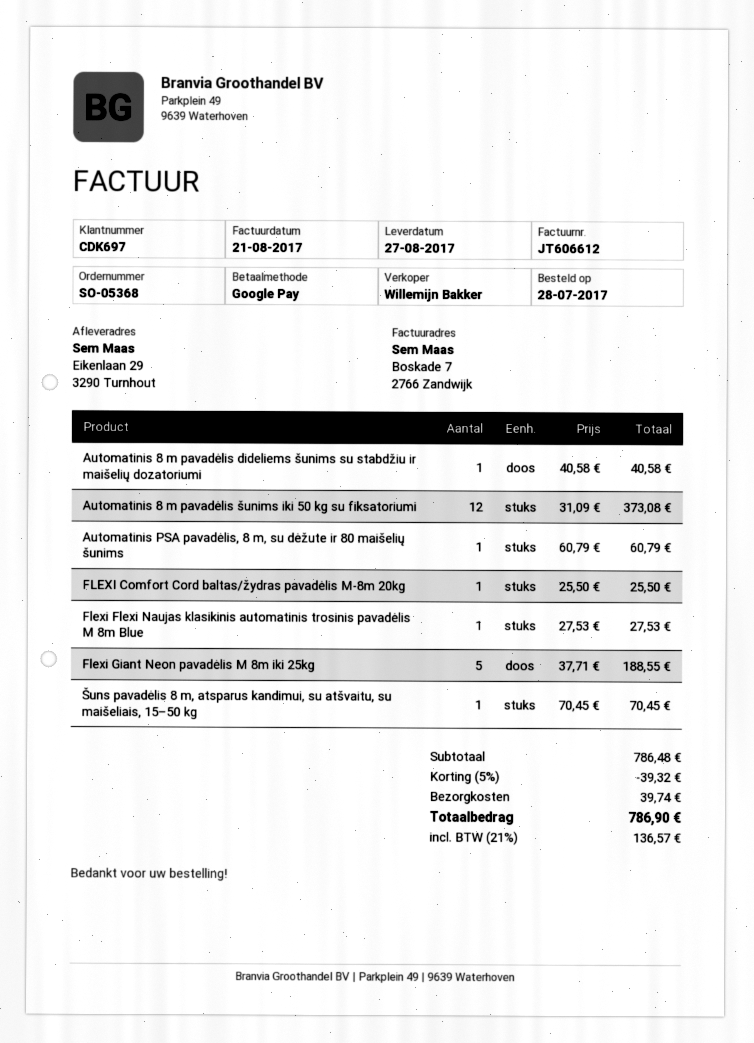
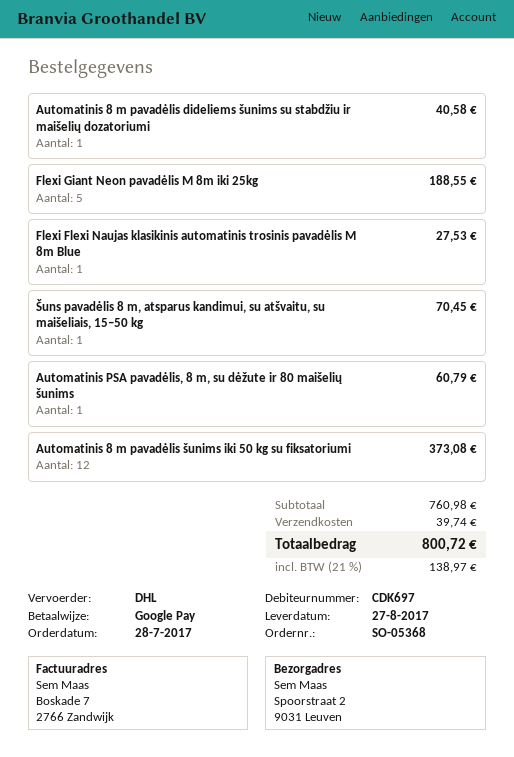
ship to: Eikenlaan 29, 3290 Turnhout -> Spoorstraat 2, 9031 Leuven
FLEXI Comfort Cord baltas/žydras pavadėlis M-8m 20kg: 1 for 25.50 -> none
subtotal: 786.48 -> 760.98
discount: 5% = 39.32 -> none
tax: 21% = 136.57 -> 21% = 138.97
total: 786.90 -> 800.72

